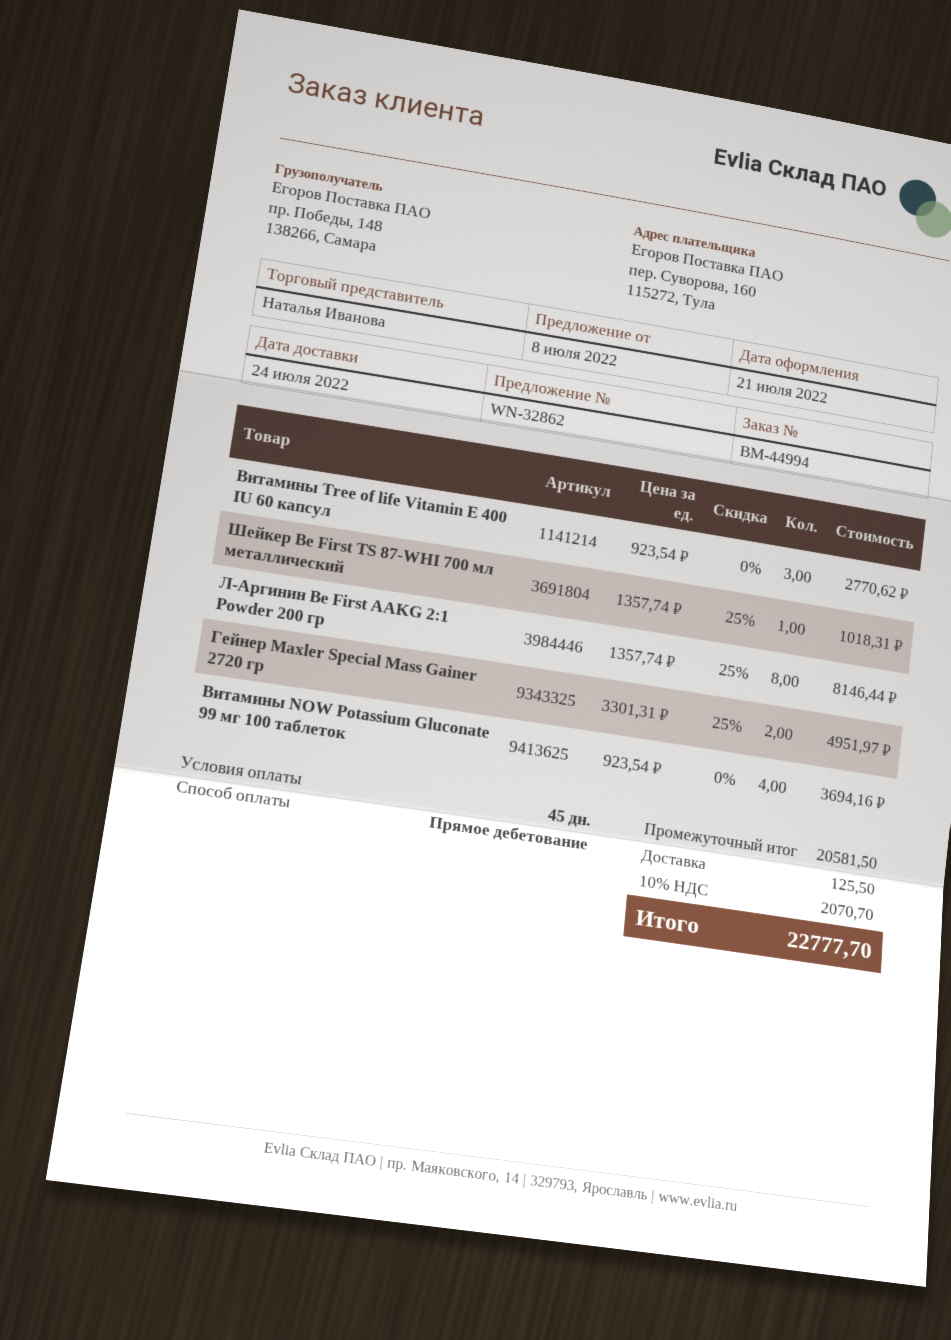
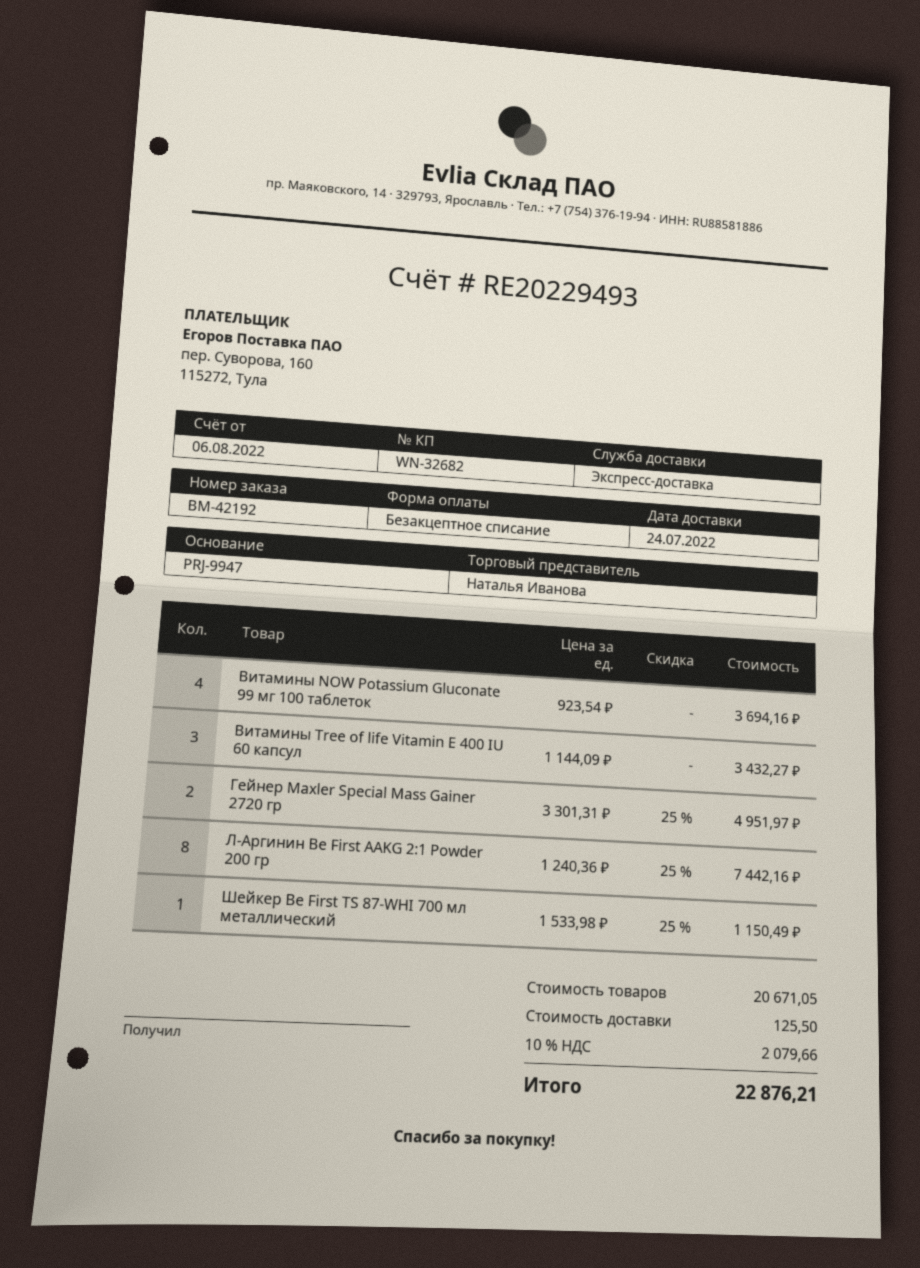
quote number: WN-32862 -> WN-32682
order number: BM-44994 -> BM-42192
Витамины Tree of life Vitamin E 400 IU 60 капсул: 3 x 923.54 = 2770.62 -> 3 x 1144.09 = 3432.27
Шейкер Be First TS 87-WHI 700 мл металлический: 1 x 1357.74 - 25% = 1018.31 -> 1 x 1533.98 - 25% = 1150.49
Л-Аргинин Be First AAKG 2:1 Powder 200 гр: 8 x 1357.74 - 25% = 8146.44 -> 8 x 1240.36 - 25% = 7442.16
subtotal: 20581.50 -> 20671.05
tax: 10% = 2070.70 -> 10% = 2079.66
total: 22777.70 -> 22876.21

